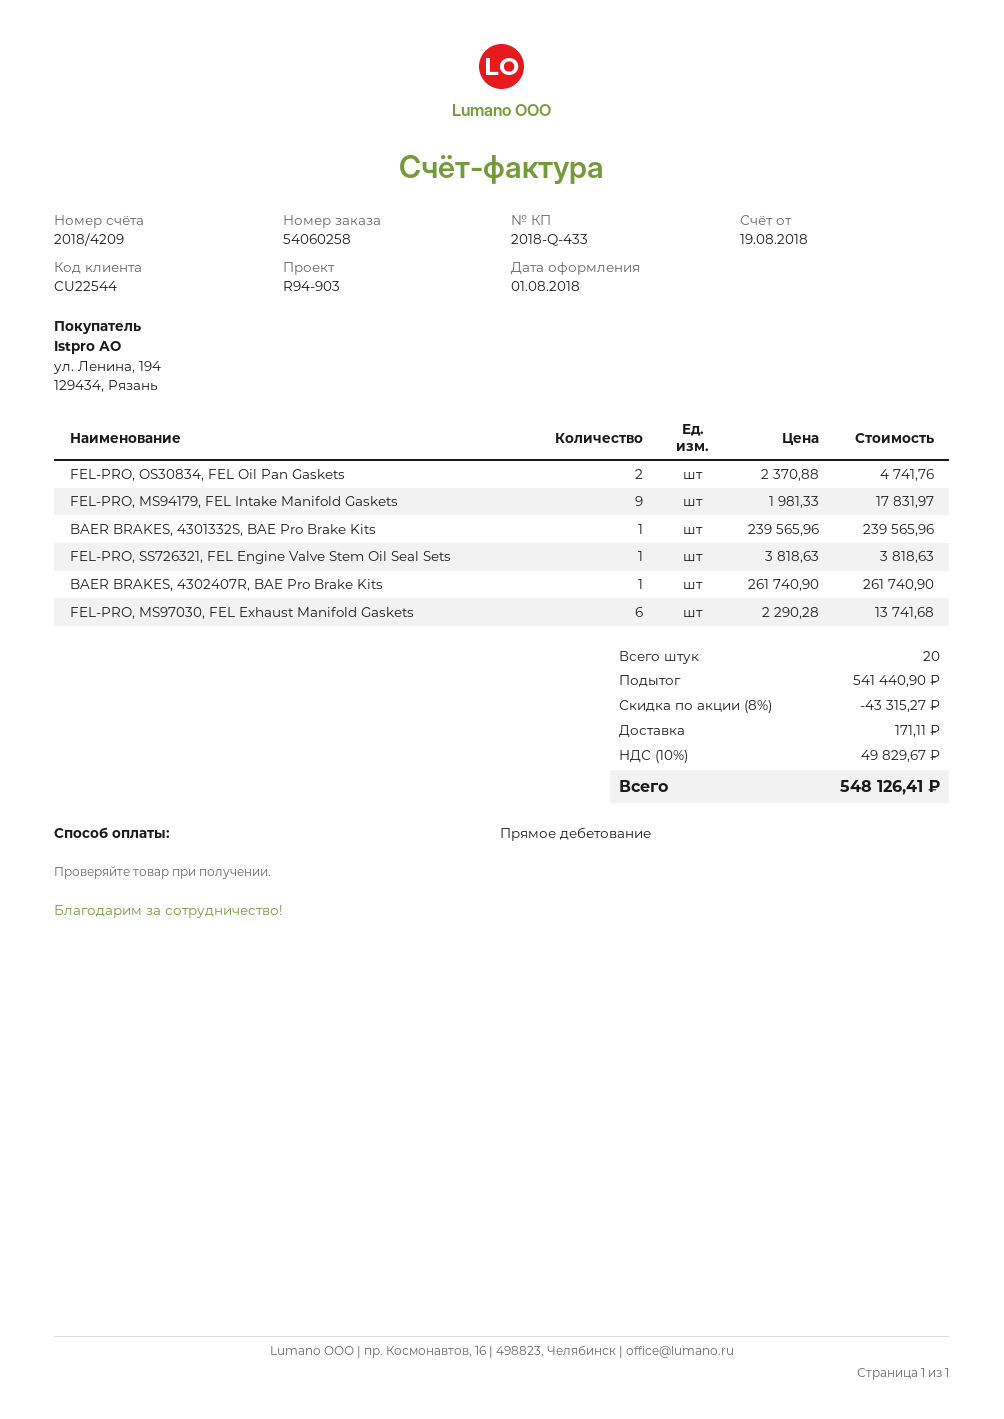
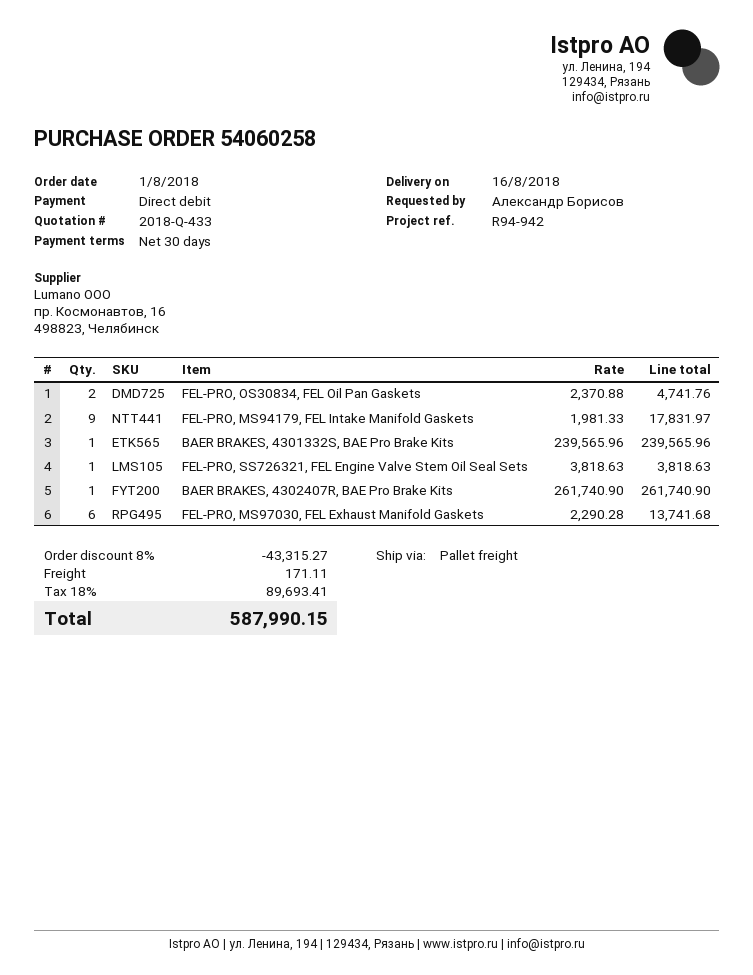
reference: R94-903 -> R94-942
tax: 10% = 49829.67 -> 18% = 89693.41
total: 548126.41 -> 587990.15

